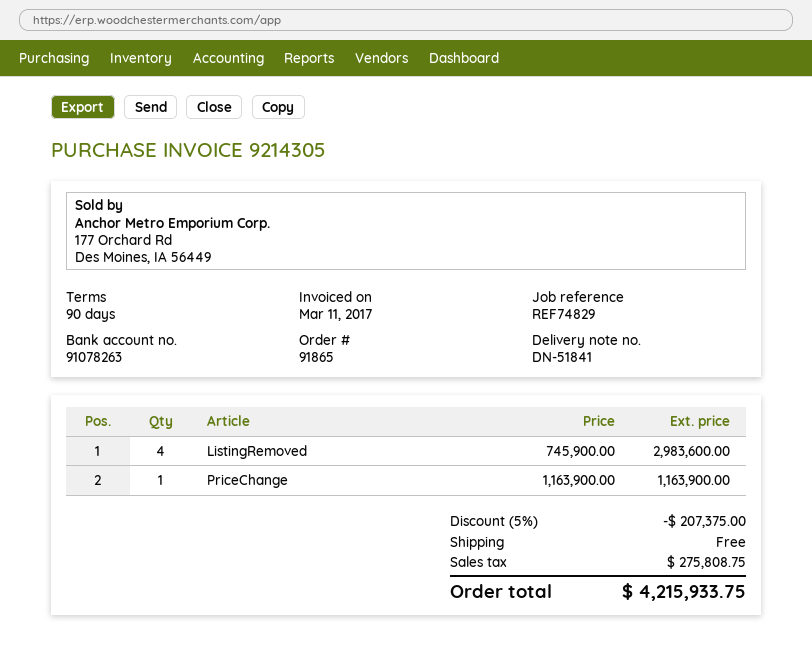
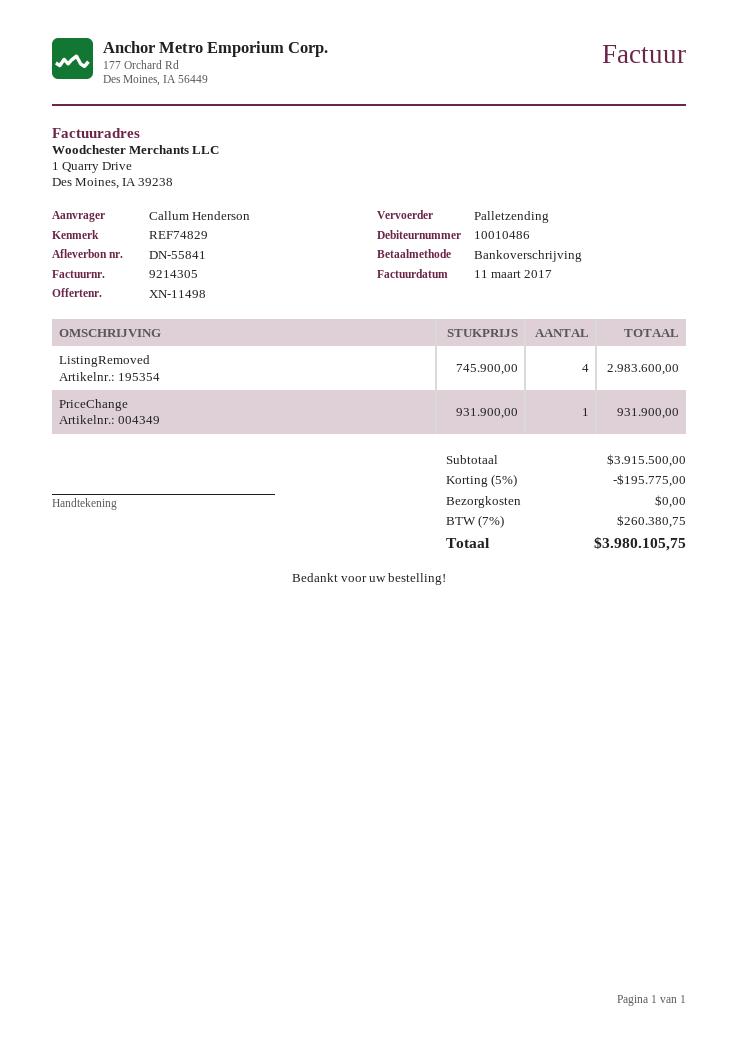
delivery note number: DN-51841 -> DN-55841
PriceChange: 1 x 1163900.00 = 1163900.00 -> 1 x 931900.00 = 931900.00
discount: 5% = 207375.00 -> 5% = 195775.00
tax: 275808.75 -> 260380.75
total: 4215933.75 -> 3980105.75

